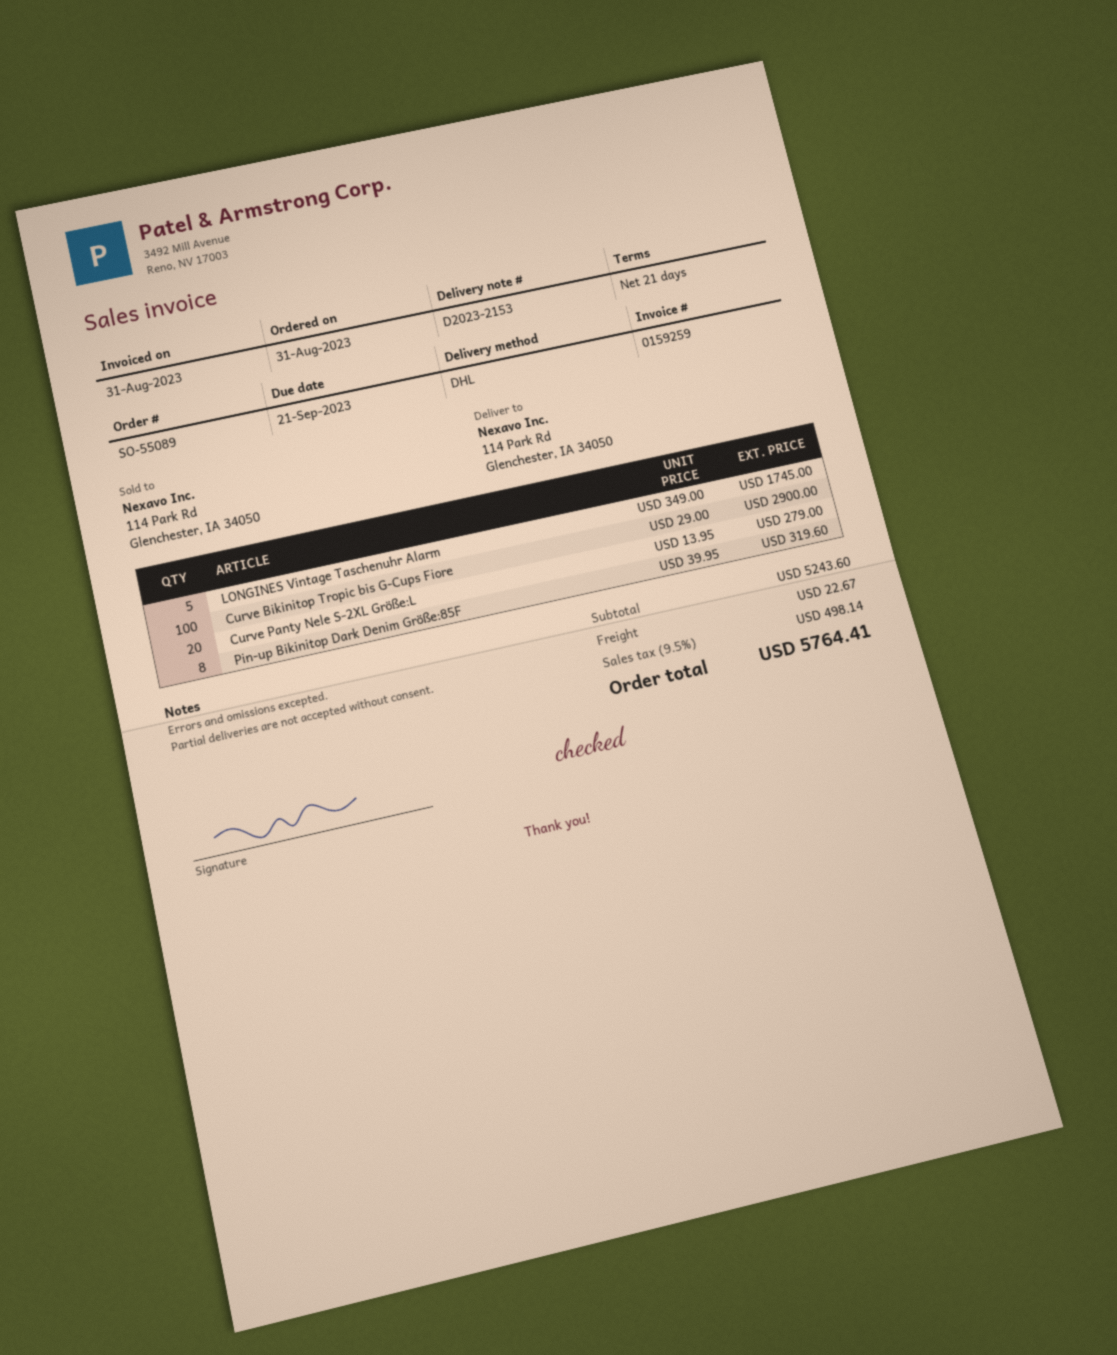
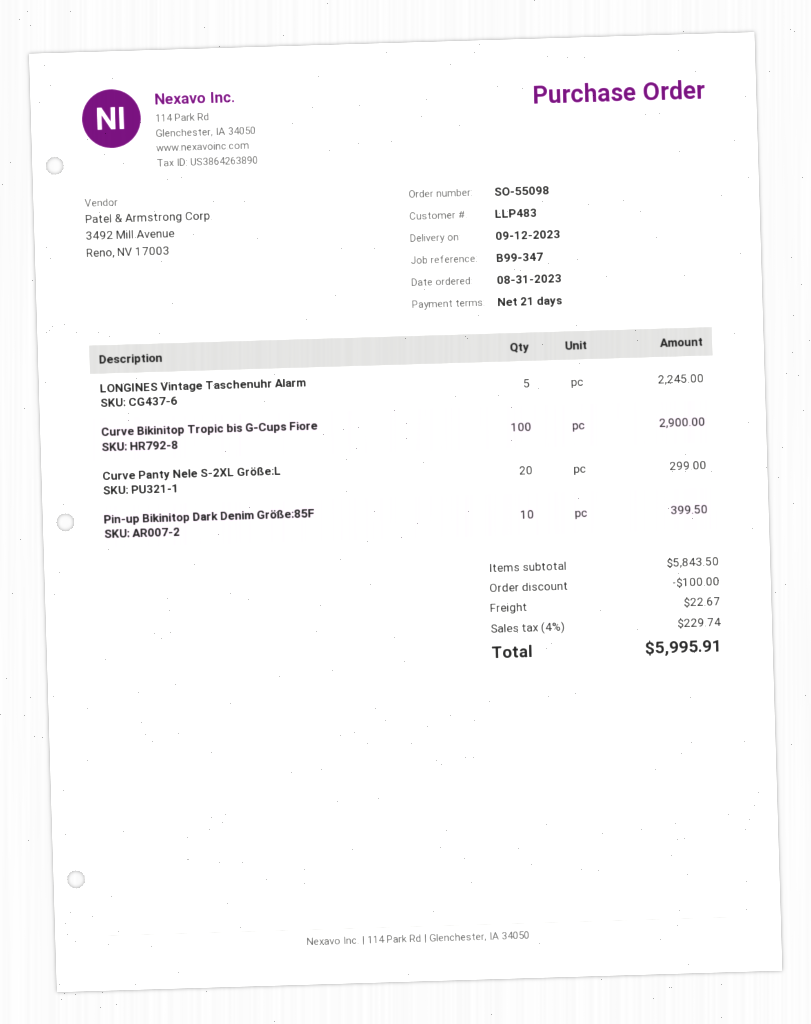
order number: SO-55089 -> SO-55098
LONGINES Vintage Taschenuhr Alarm: 5 for 1745.00 -> 5 for 2245.00
Curve Panty Nele S-2XL Größe:L: 20 for 279.00 -> 20 for 299.00
Pin-up Bikinitop Dark Denim Größe:85F: 8 for 319.60 -> 10 for 399.50
subtotal: 5243.60 -> 5843.50
discount: none -> 100.00
tax: 9.5% = 498.14 -> 4% = 229.74
total: 5764.41 -> 5995.91

